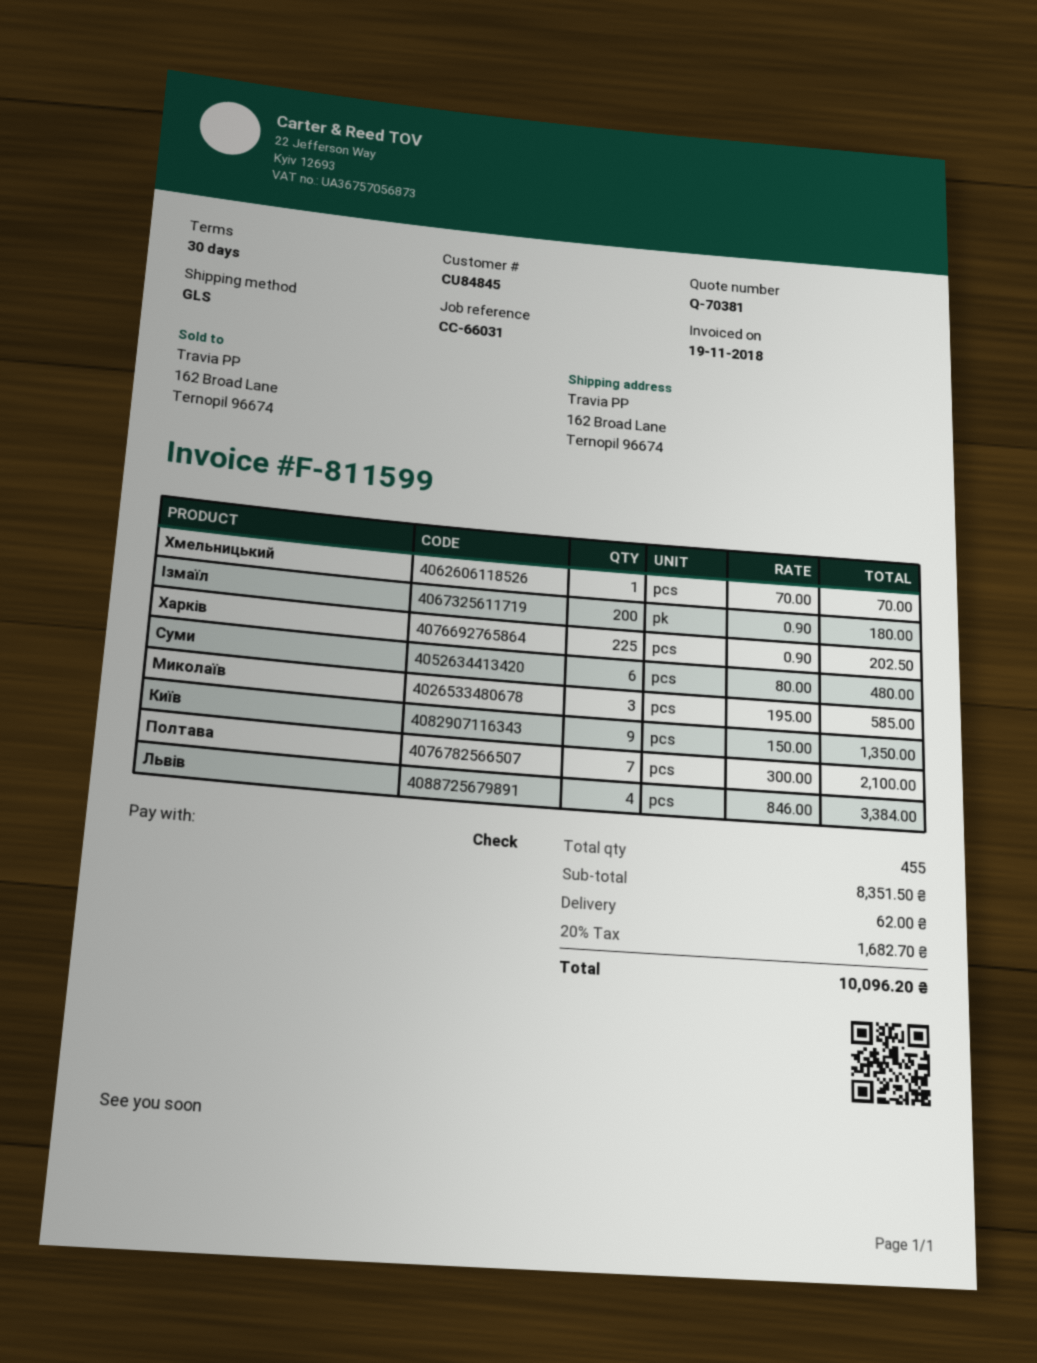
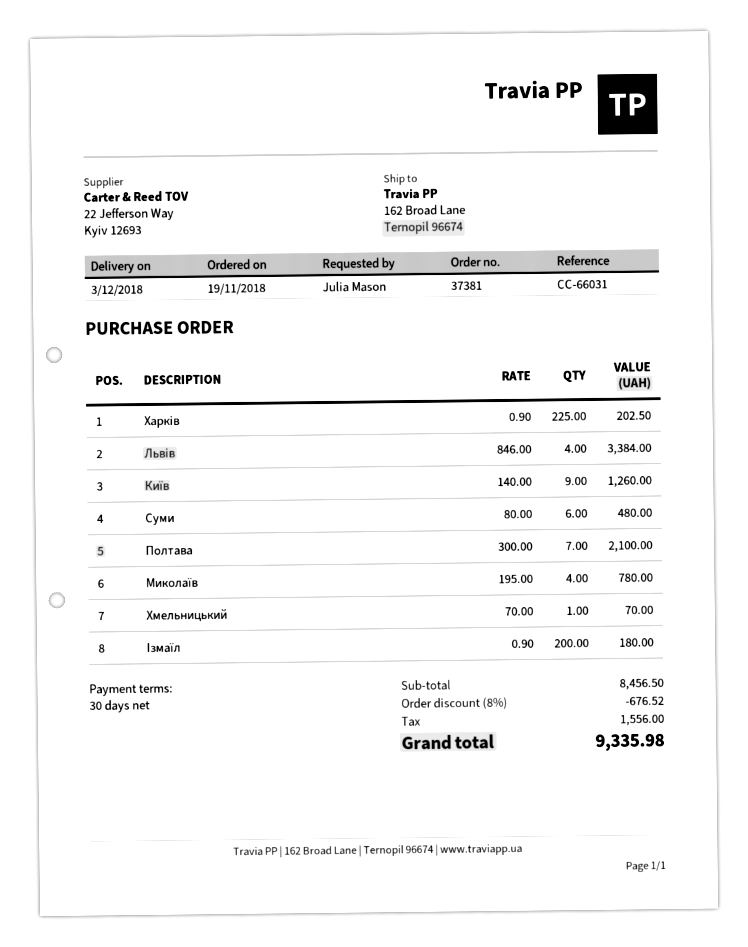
Миколаїв: 3 x 195.00 = 585.00 -> 4 x 195.00 = 780.00
Київ: 9 x 150.00 = 1350.00 -> 9 x 140.00 = 1260.00
subtotal: 8351.50 -> 8456.50
discount: none -> 8% = 676.52
shipping: 62.00 -> none
tax: 1682.70 -> 1556.00
total: 10096.20 -> 9335.98

